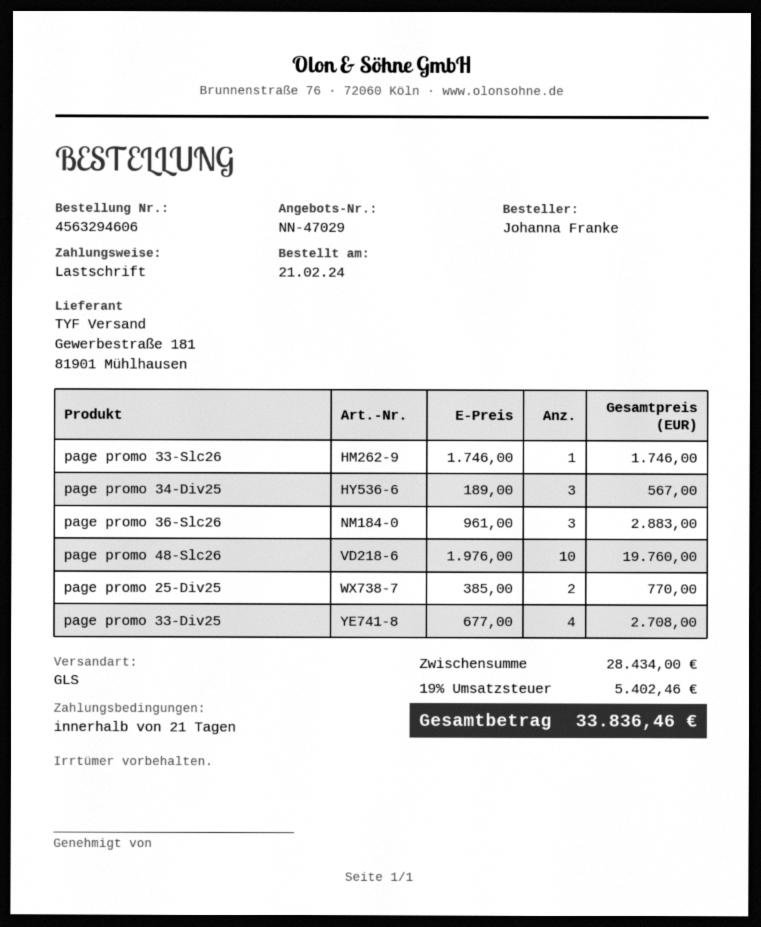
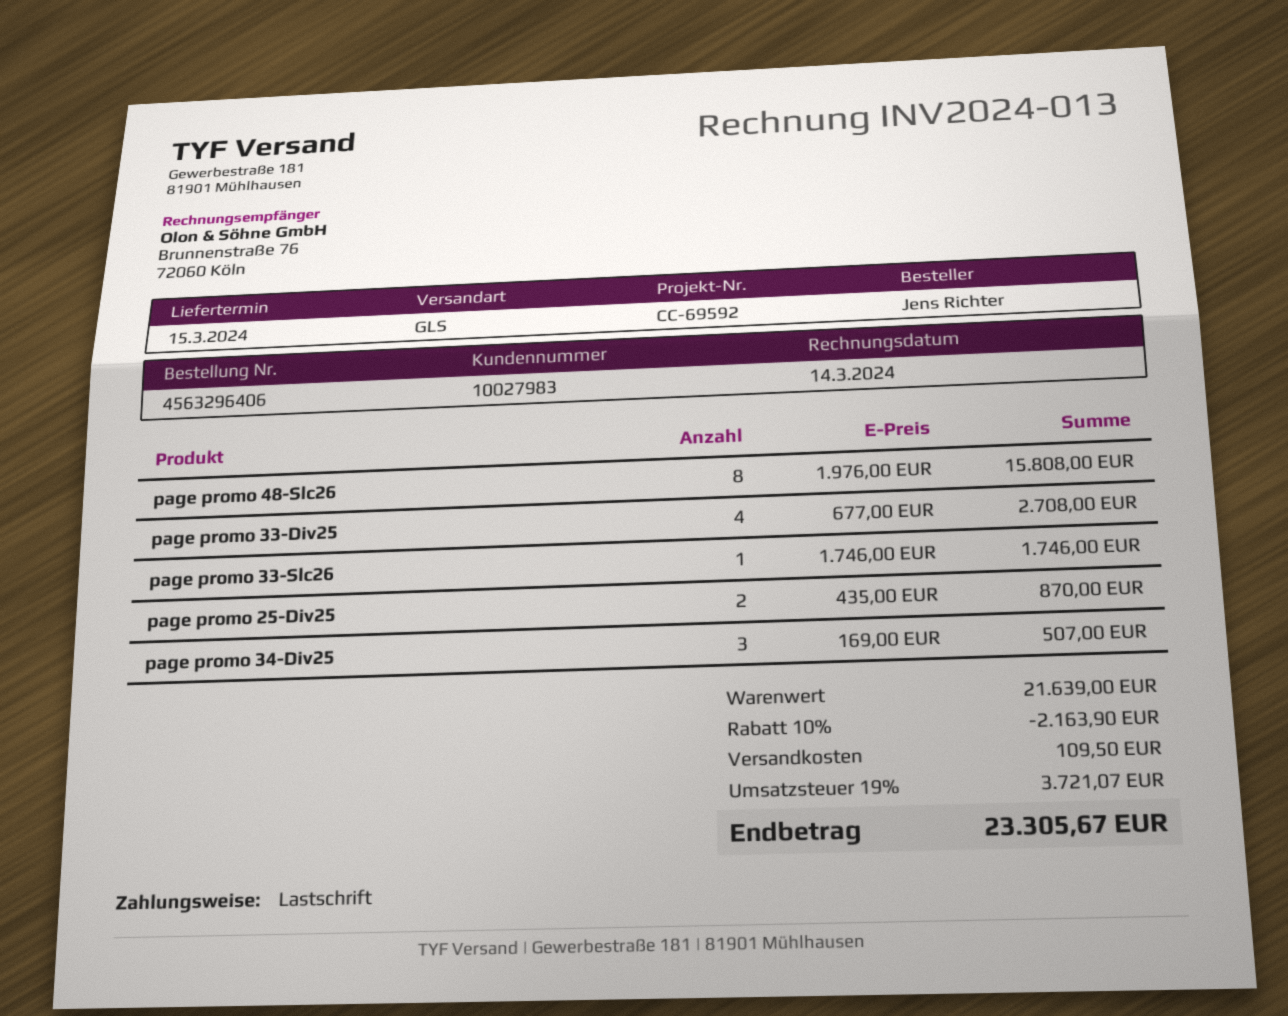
order number: 4563294606 -> 4563296406
ordered by: Johanna Franke -> Jens Richter
page promo 34-Div25: 3 x 189.00 = 567.00 -> 3 x 169.00 = 507.00
page promo 36-Slc26: 3 x 961.00 = 2883.00 -> none
page promo 48-Slc26: 10 x 1976.00 = 19760.00 -> 8 x 1976.00 = 15808.00
page promo 25-Div25: 2 x 385.00 = 770.00 -> 2 x 435.00 = 870.00
subtotal: 28434.00 -> 21639.00
discount: none -> 10% = 2163.90
shipping: none -> 109.50
tax: 19% = 5402.46 -> 19% = 3721.07
total: 33836.46 -> 23305.67

